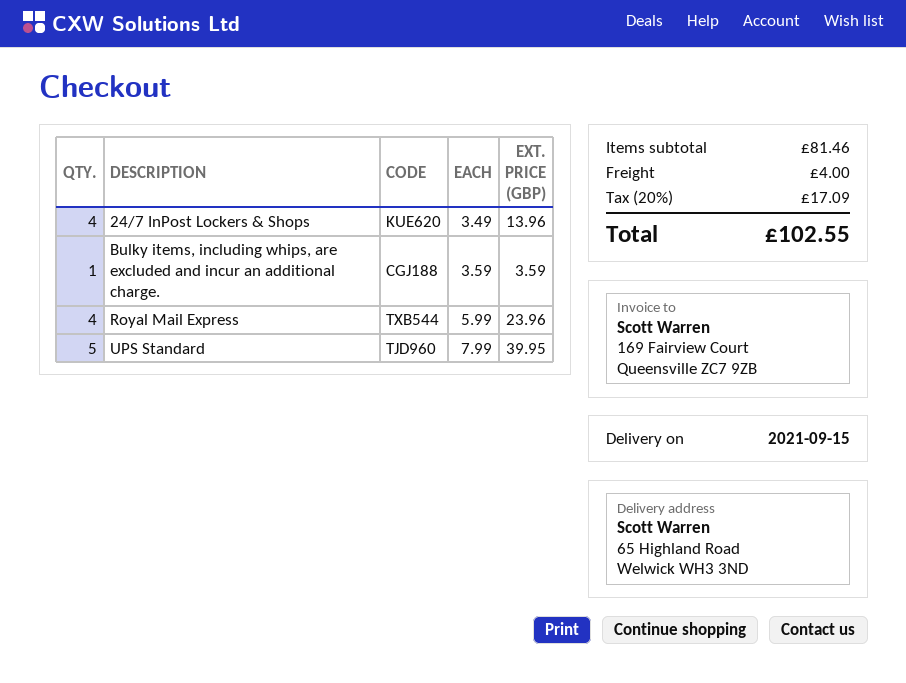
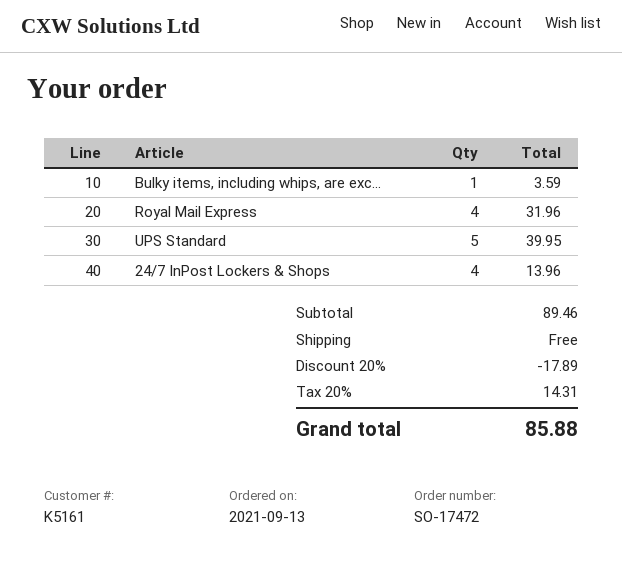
Royal Mail Express: 4 for 23.96 -> 4 for 31.96
subtotal: 81.46 -> 89.46
discount: none -> 20% = 17.89
shipping: 4.00 -> 0.00
tax: 20% = 17.09 -> 20% = 14.31
total: 102.55 -> 85.88

